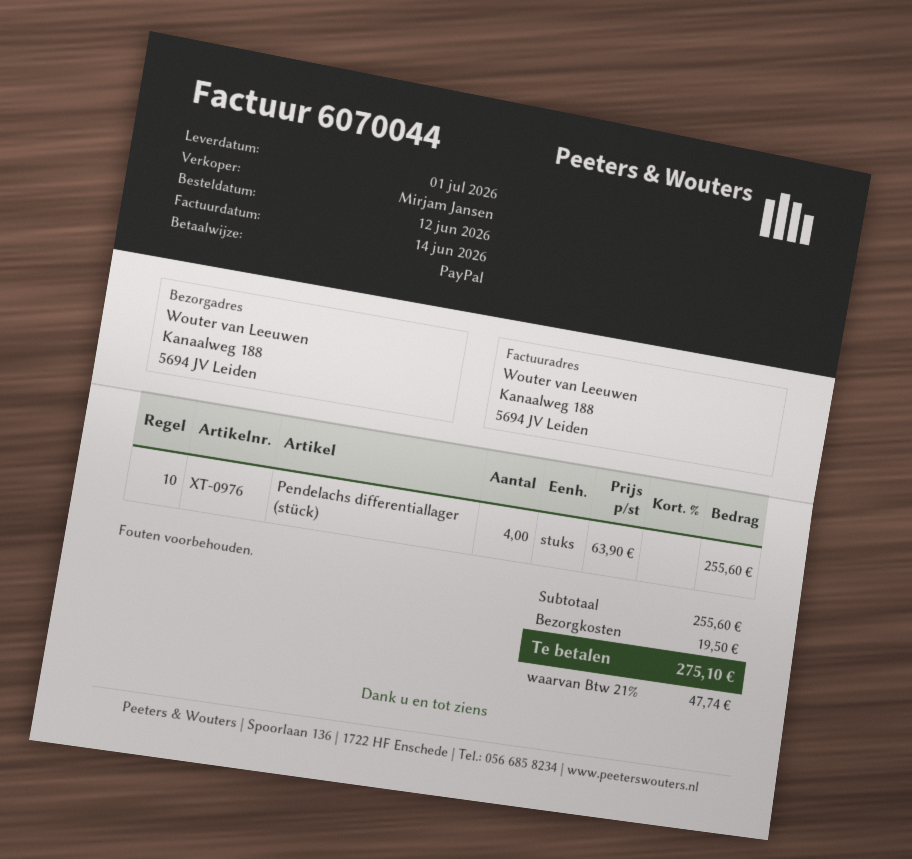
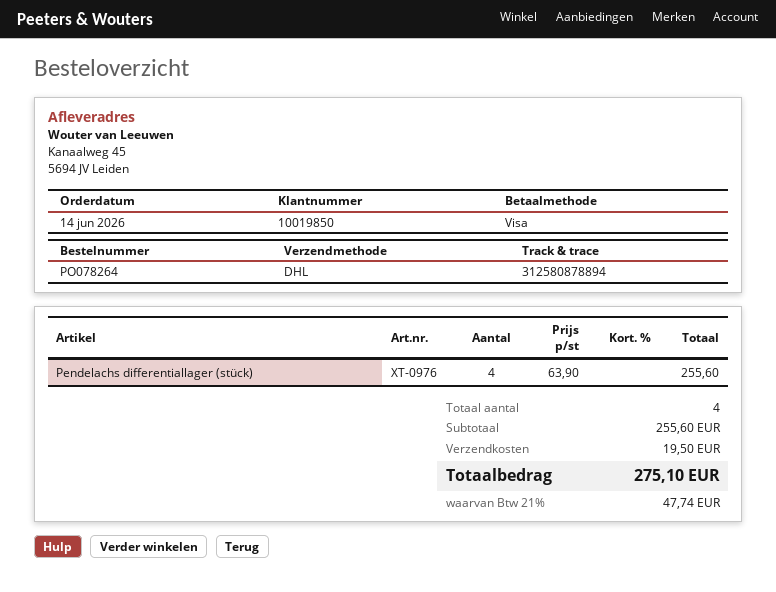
order date: 2026-06-12 -> 2026-06-14
payment method: PayPal -> Visa
ship to: Kanaalweg 188, 5694 JV Leiden -> Kanaalweg 45, 5694 JV Leiden

